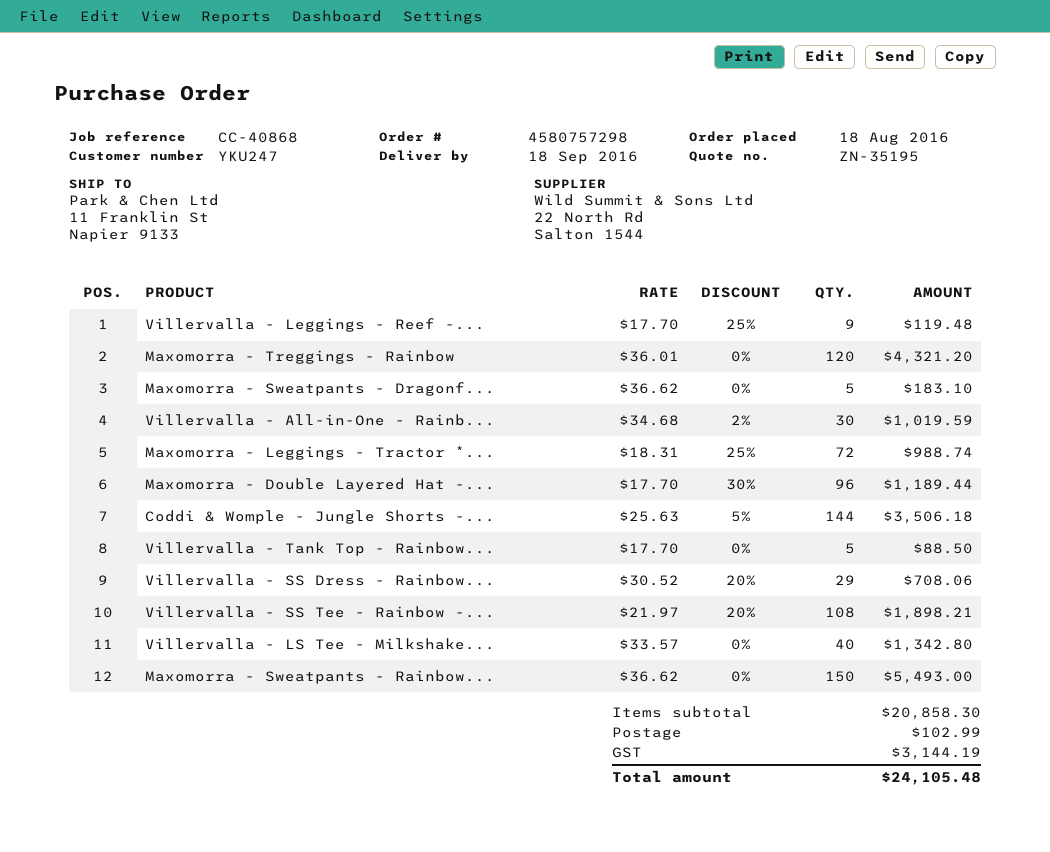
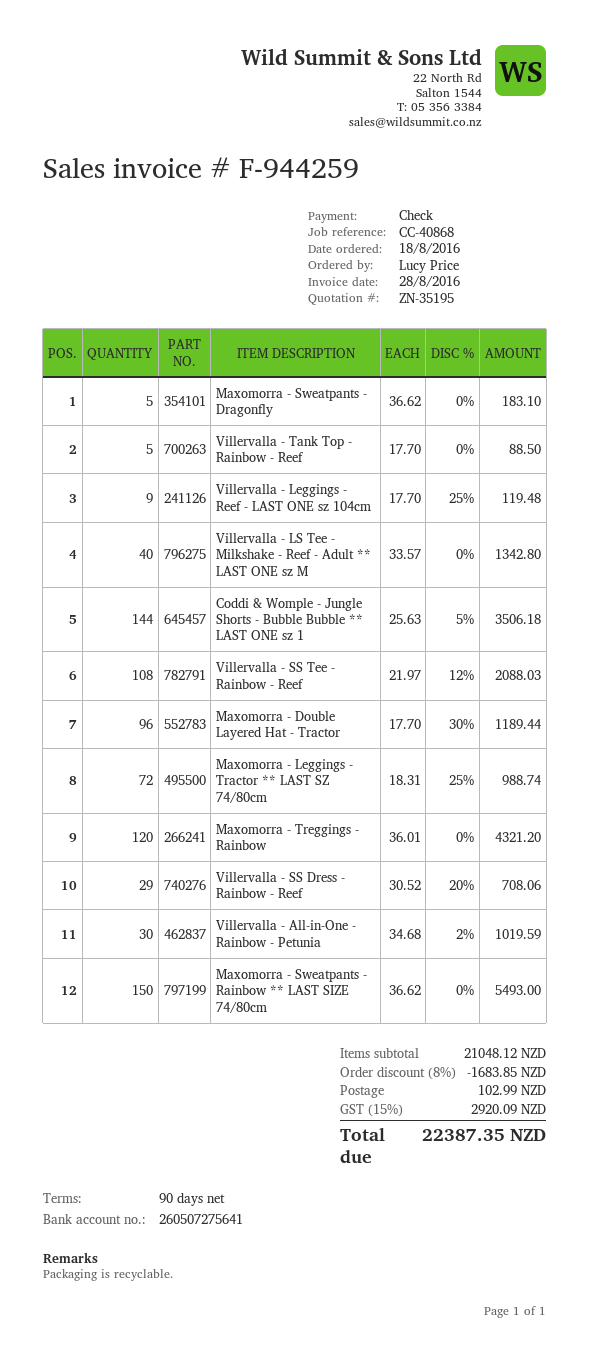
Villervalla - SS Tee - Rainbow -...: 108 x 21.97 - 20% = 1898.21 -> 108 x 21.97 - 12% = 2088.03
subtotal: 20858.30 -> 21048.12
discount: none -> 8% = 1683.85
tax: 3144.19 -> 2920.09
total: 24105.48 -> 22387.35

